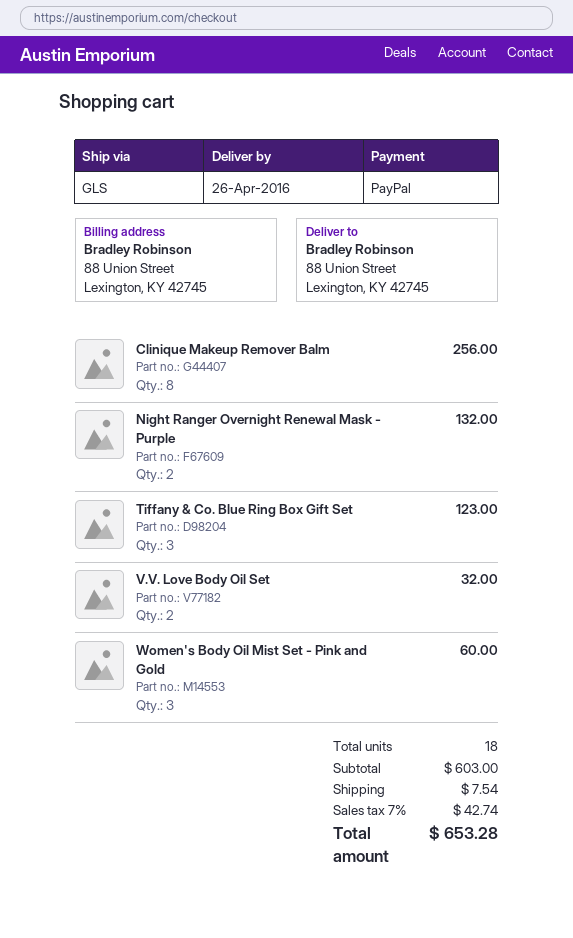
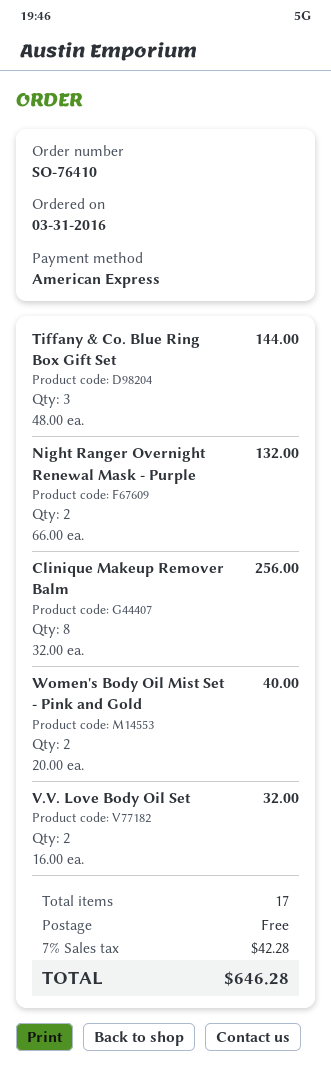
payment method: PayPal -> American Express
Tiffany & Co. Blue Ring Box Gift Set: 3 for 123.00 -> 3 for 144.00
Women's Body Oil Mist Set - Pink and Gold: 3 for 60.00 -> 2 for 40.00
total quantity: 18 -> 17
shipping: 7.54 -> 0.00
tax: 7% = 42.74 -> 7% = 42.28
total: 653.28 -> 646.28

